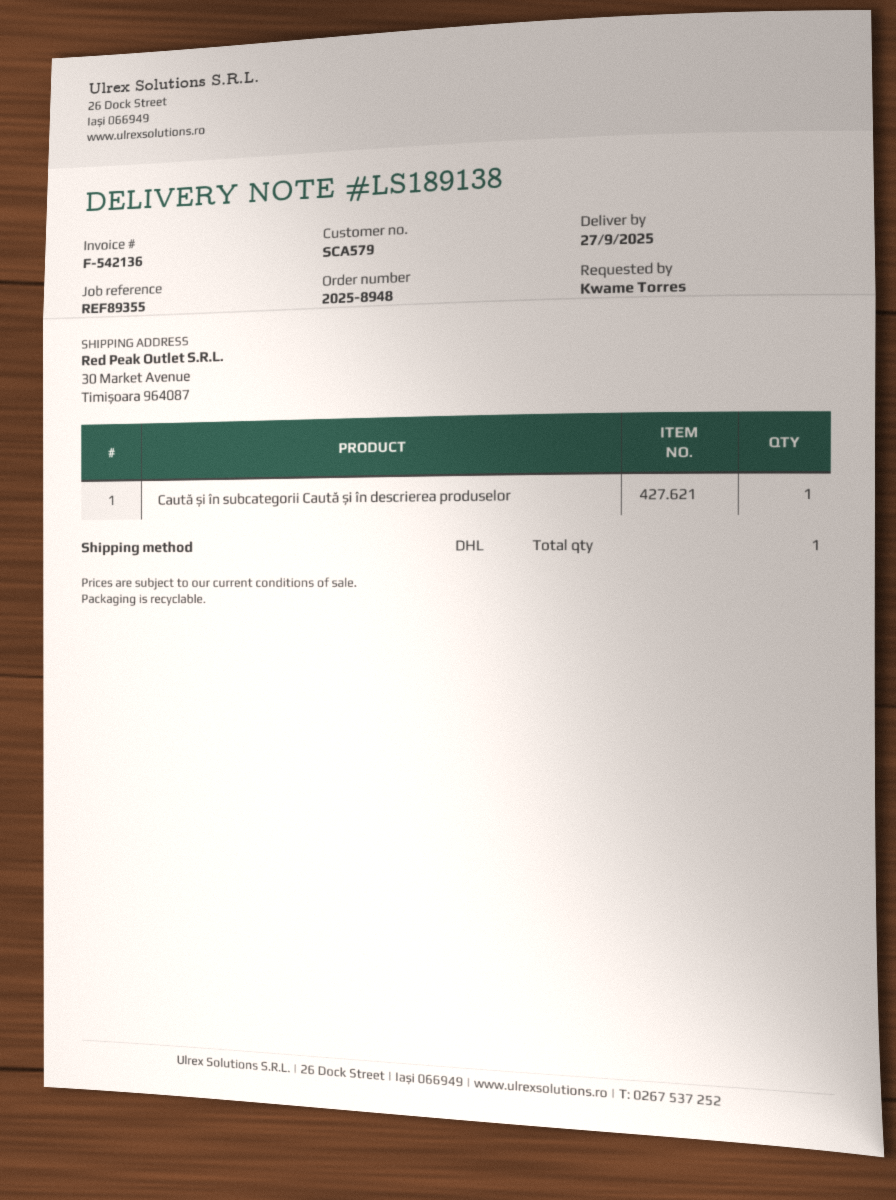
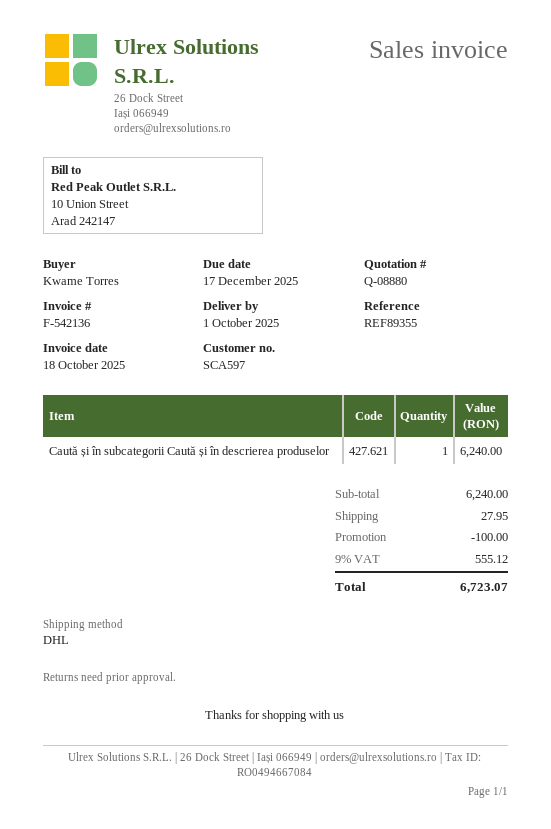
delivery date: 2025-09-27 -> 2025-10-01
customer number: SCA579 -> SCA597

